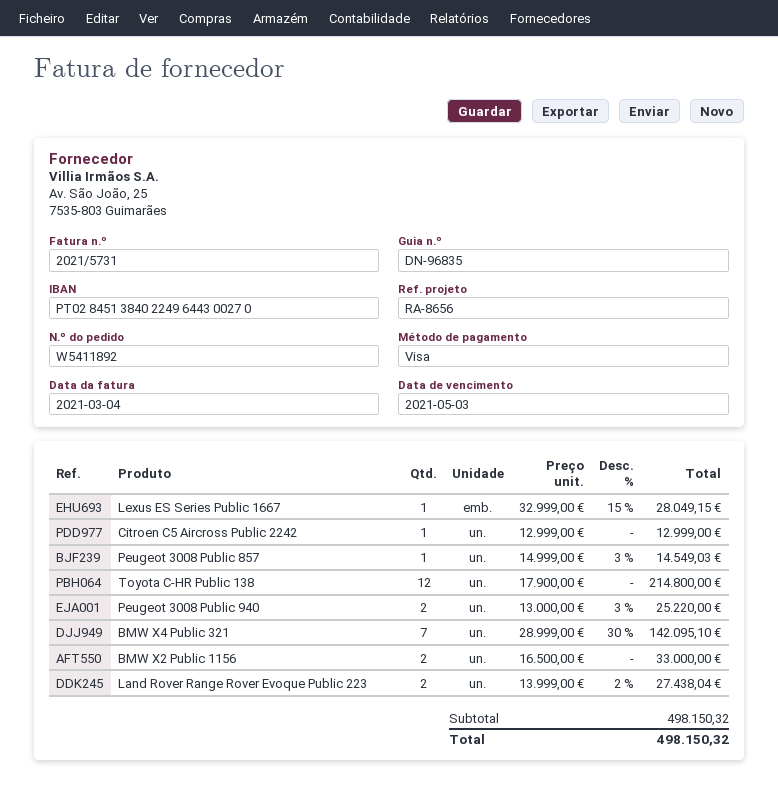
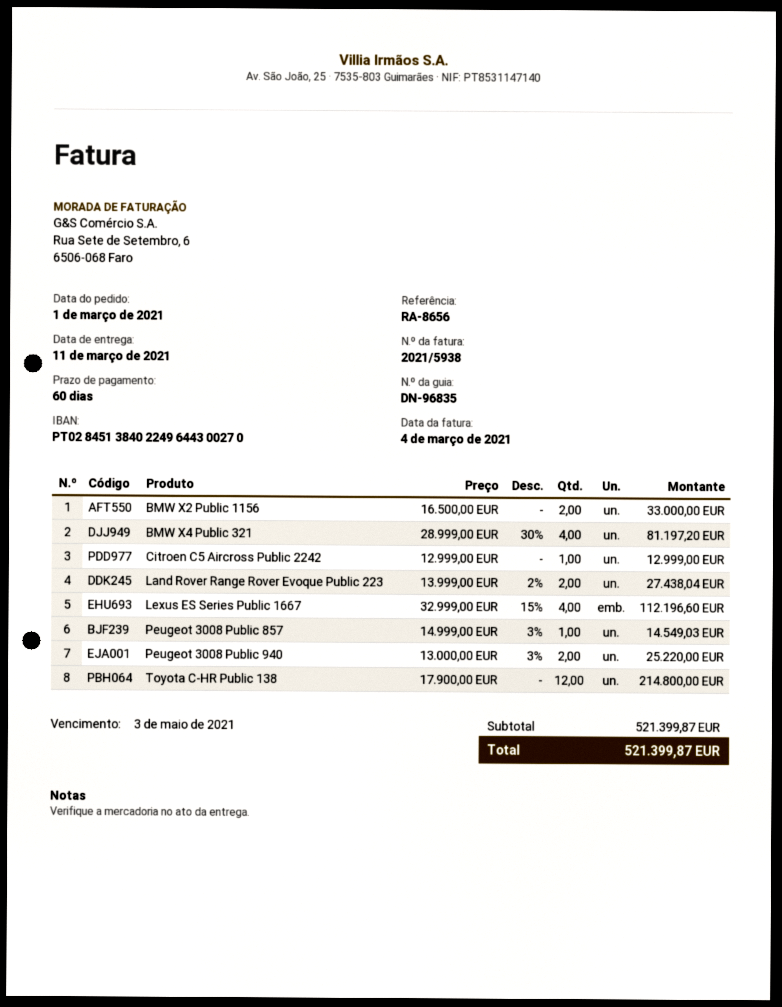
invoice number: 2021/5731 -> 2021/5938
Lexus ES Series Public 1667: 1 x 32999.00 - 15% = 28049.15 -> 4 x 32999.00 - 15% = 112196.60
BMW X4 Public 321: 7 x 28999.00 - 30% = 142095.10 -> 4 x 28999.00 - 30% = 81197.20
subtotal: 498150.32 -> 521399.87
total: 498150.32 -> 521399.87

